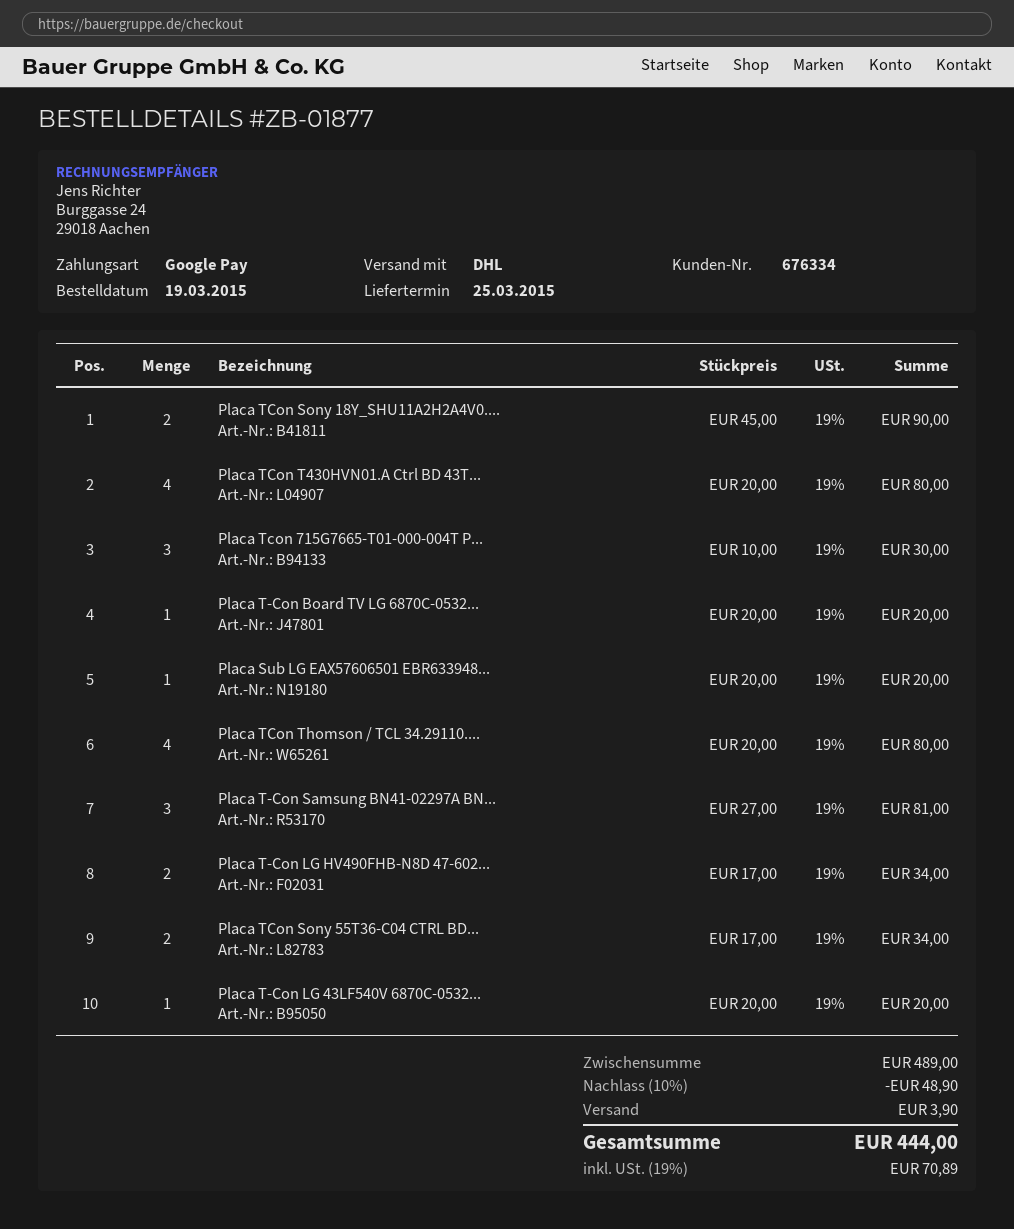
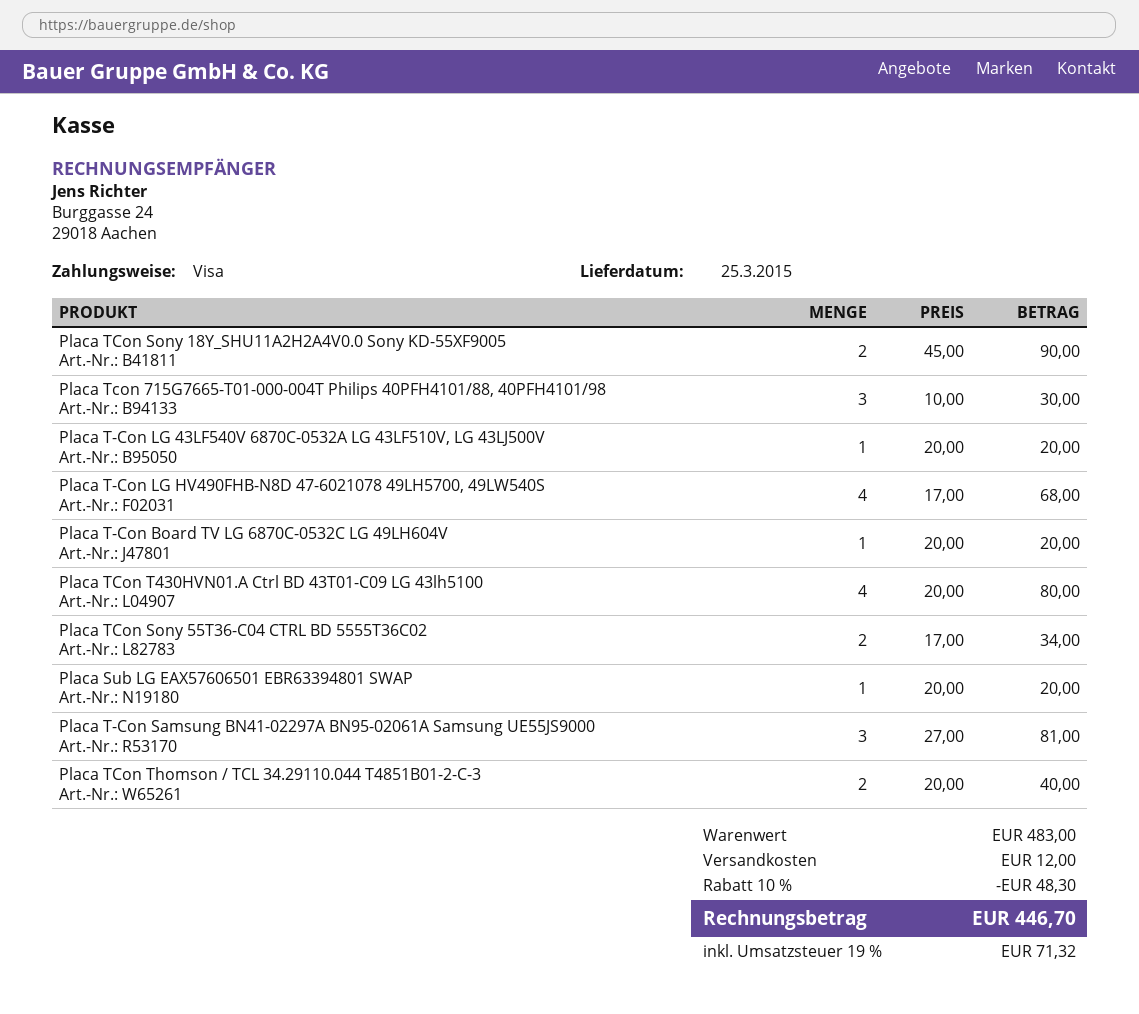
payment method: Google Pay -> Visa
Placa TCon Thomson / TCL 34.29110....: 4 x 20.00 = 80.00 -> 2 x 20.00 = 40.00
Placa T-Con LG HV490FHB-N8D 47-602...: 2 x 17.00 = 34.00 -> 4 x 17.00 = 68.00
subtotal: 489.00 -> 483.00
discount: 10% = 48.90 -> 10% = 48.30
shipping: 3.90 -> 12.00
tax: 19% = 70.89 -> 19% = 71.32
total: 444.00 -> 446.70

